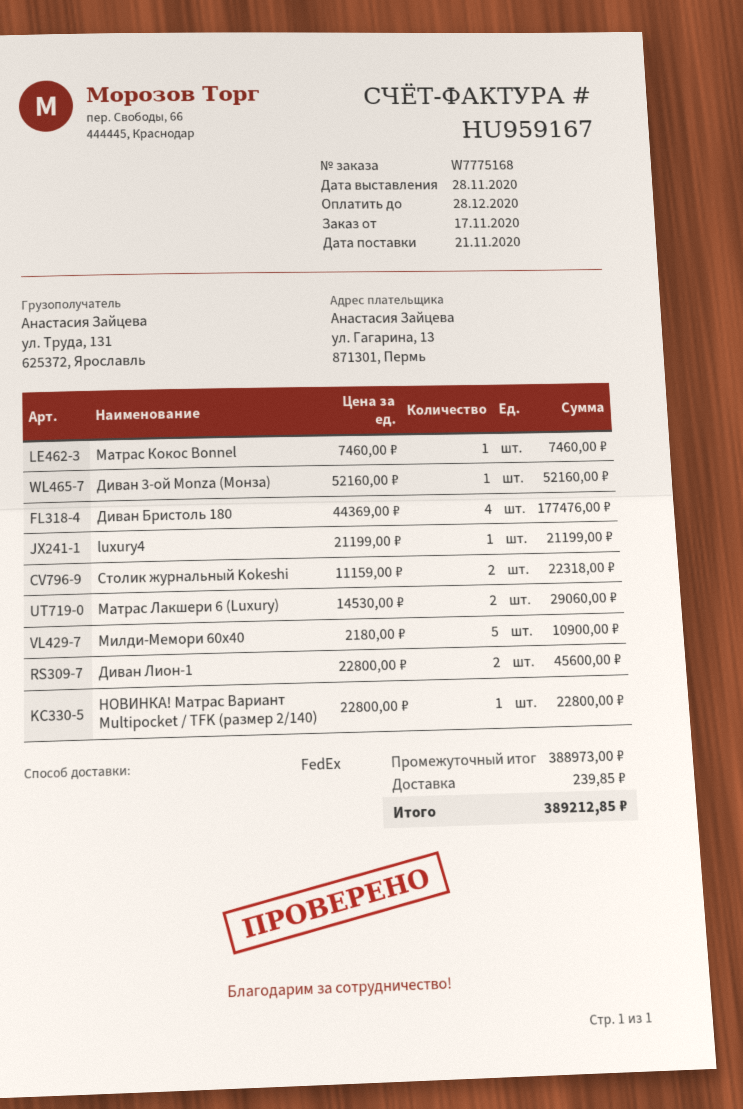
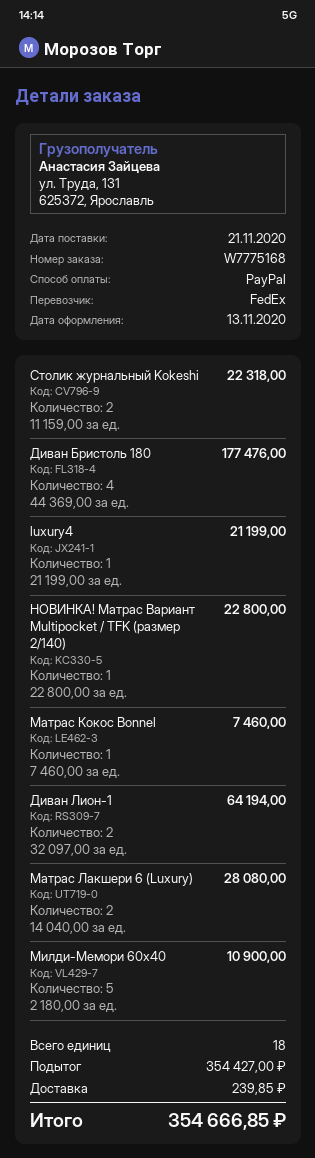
order date: 2020-11-17 -> 2020-11-13
Диван 3-ой Monza (Монза): 1 x 52160.00 = 52160.00 -> none
Матрас Лакшери 6 (Luxury): 2 x 14530.00 = 29060.00 -> 2 x 14040.00 = 28080.00
Диван Лион-1: 2 x 22800.00 = 45600.00 -> 2 x 32097.00 = 64194.00
subtotal: 388973.00 -> 354427.00
total: 389212.85 -> 354666.85

